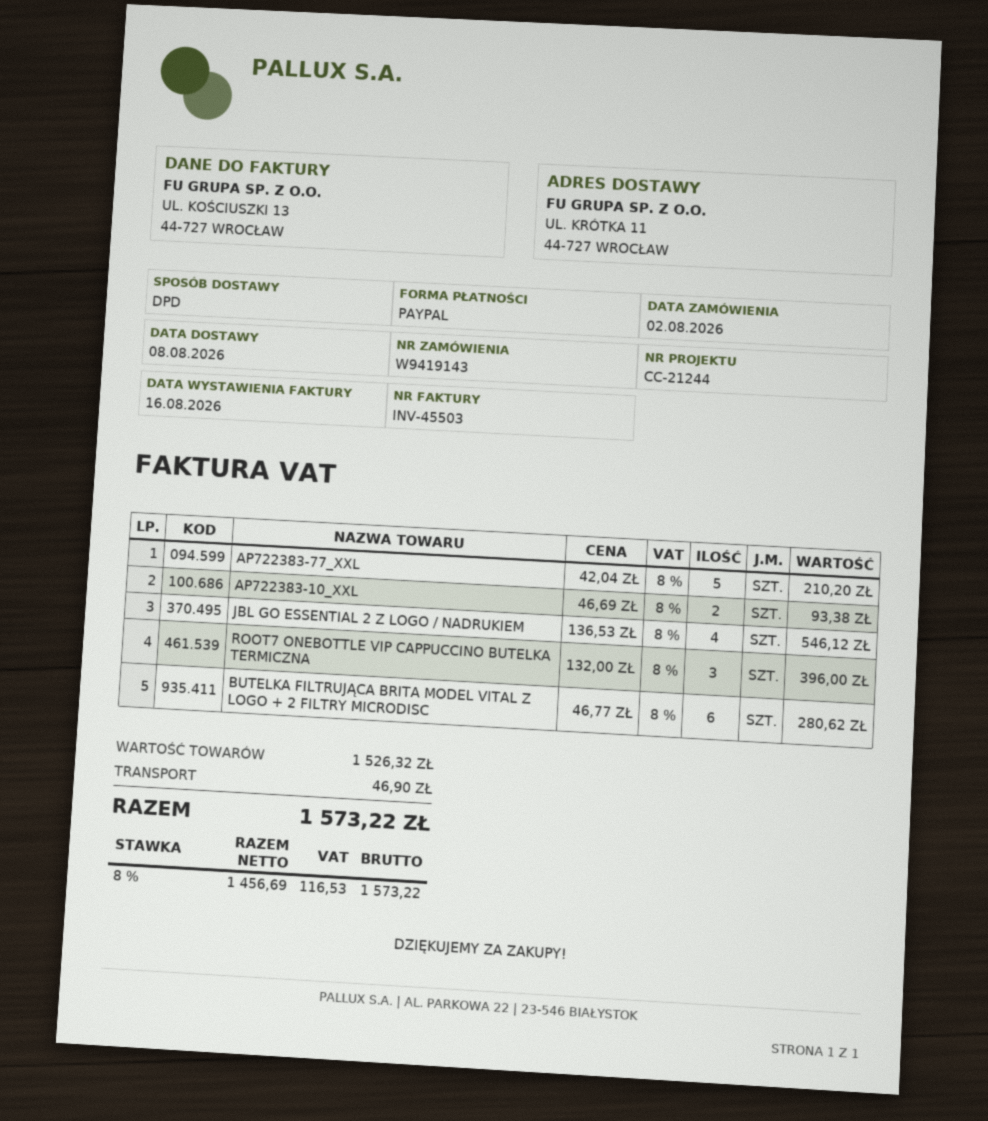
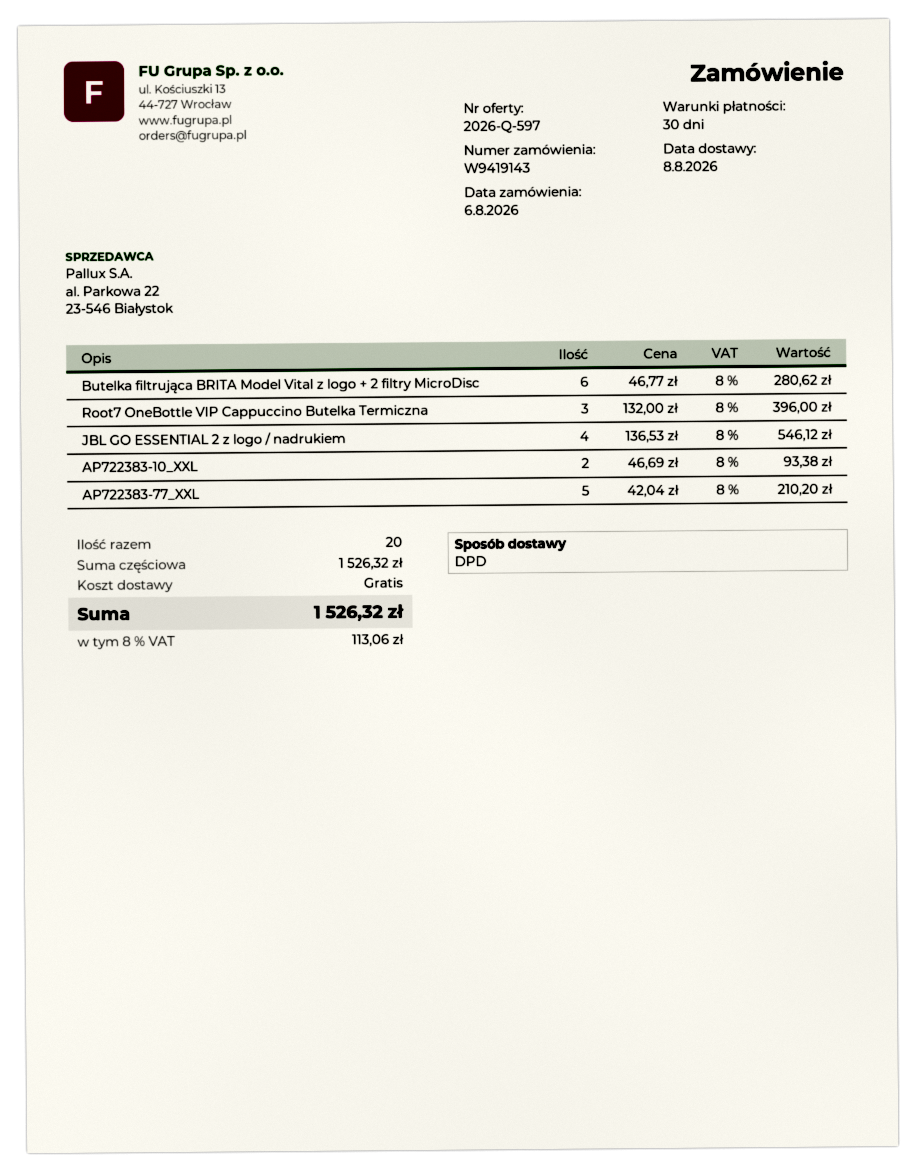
order date: 2026-08-02 -> 2026-08-06
shipping: 46.90 -> 0.00
tax: 8% = 116.53 -> 8% = 113.06
total: 1573.22 -> 1526.32

